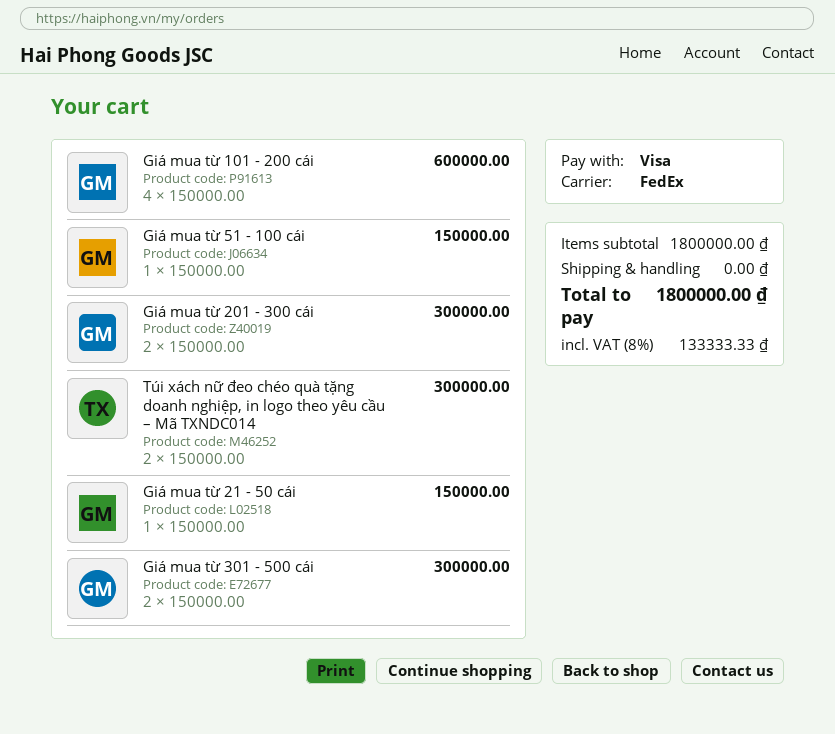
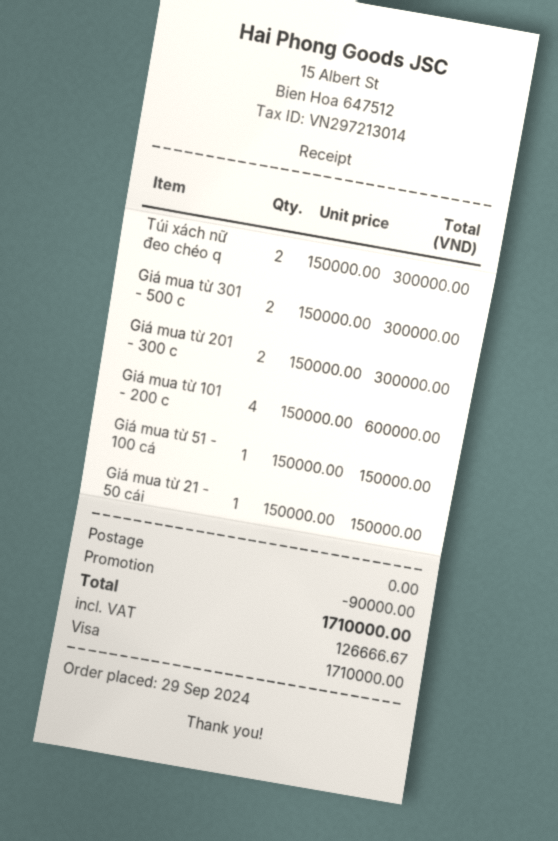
discount: none -> 90000.00
tax: 133333.33 -> 126666.67
total: 1800000.00 -> 1710000.00

